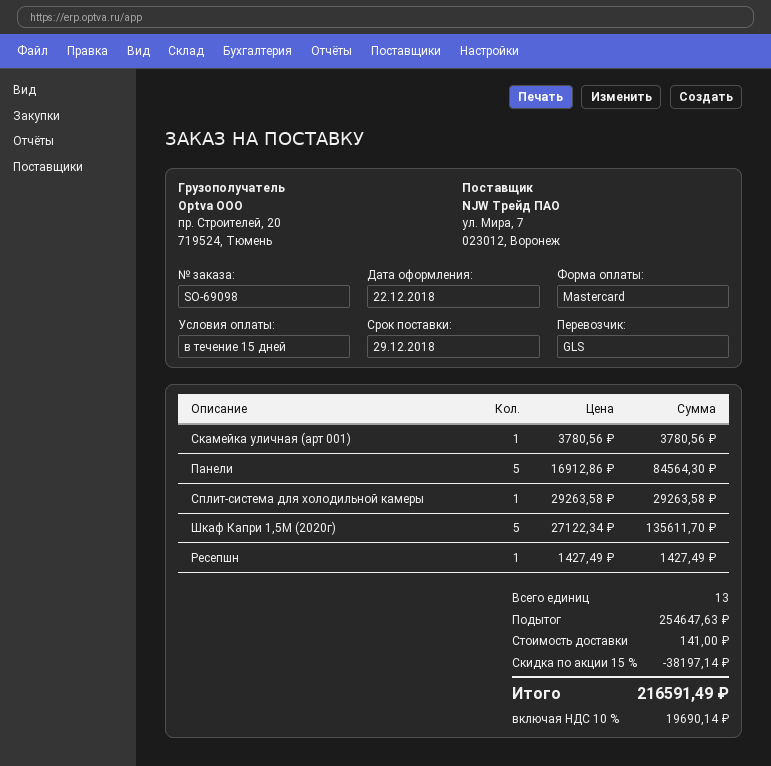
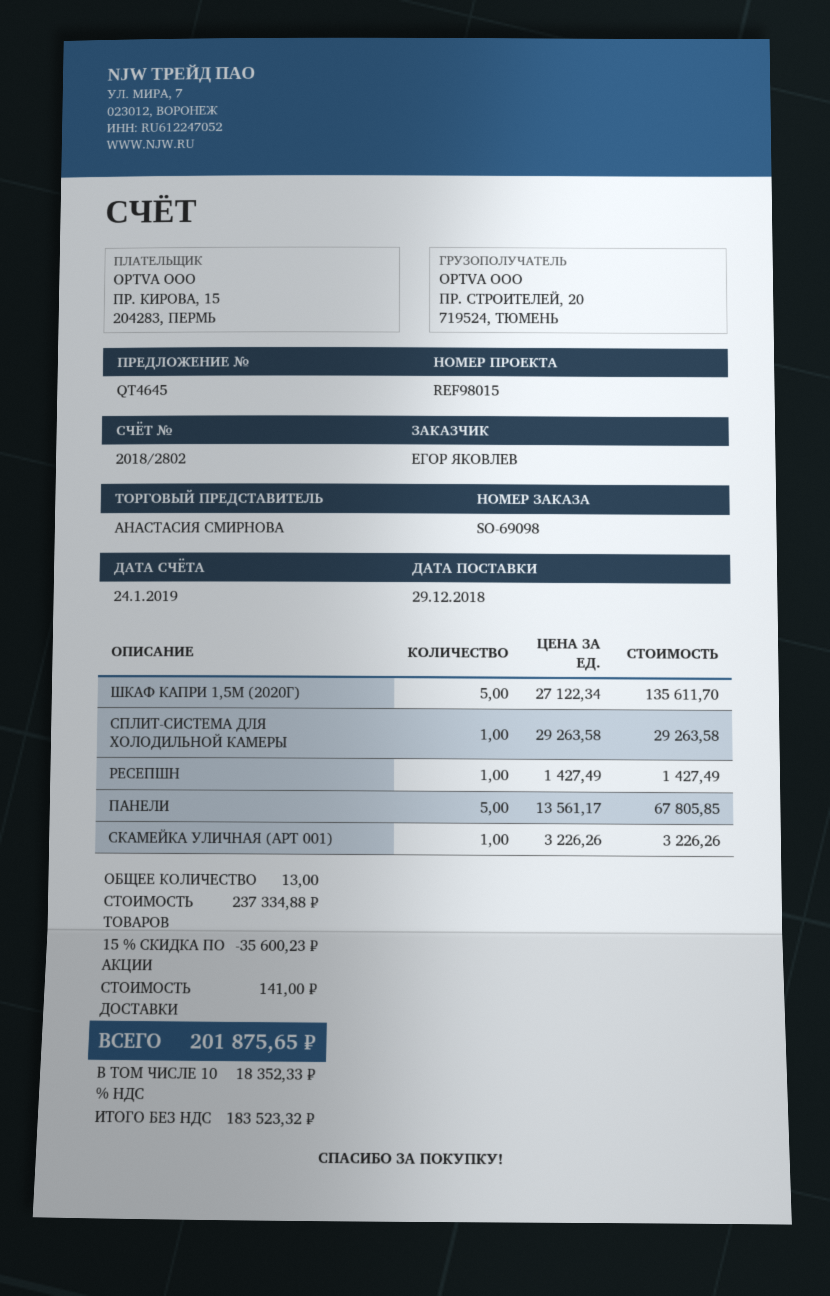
Скамейка уличная (арт 001): 1 x 3780.56 = 3780.56 -> 1 x 3226.26 = 3226.26
Панели: 5 x 16912.86 = 84564.30 -> 5 x 13561.17 = 67805.85
subtotal: 254647.63 -> 237334.88
discount: 15% = 38197.14 -> 15% = 35600.23
tax: 10% = 19690.14 -> 10% = 18352.33
total: 216591.49 -> 201875.65

